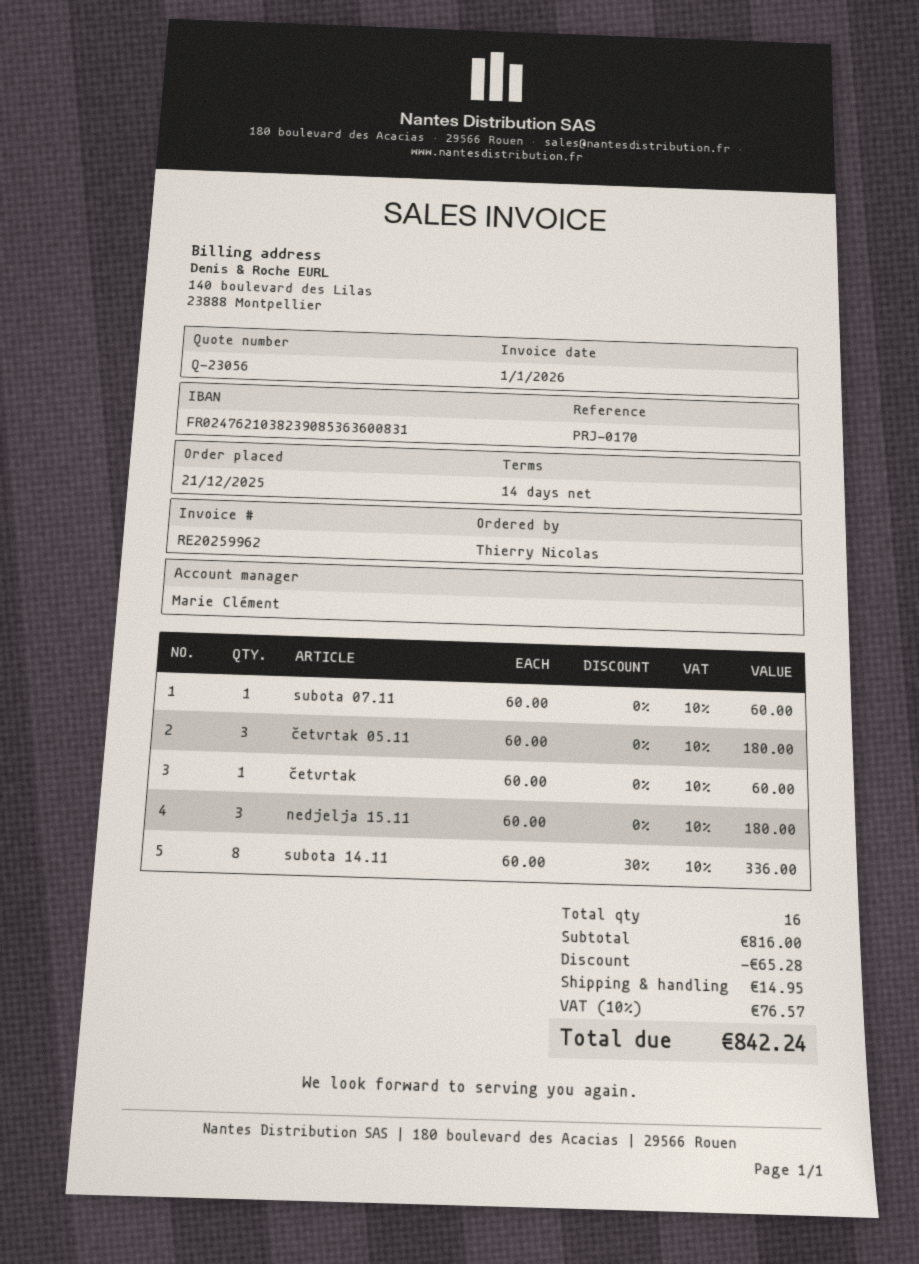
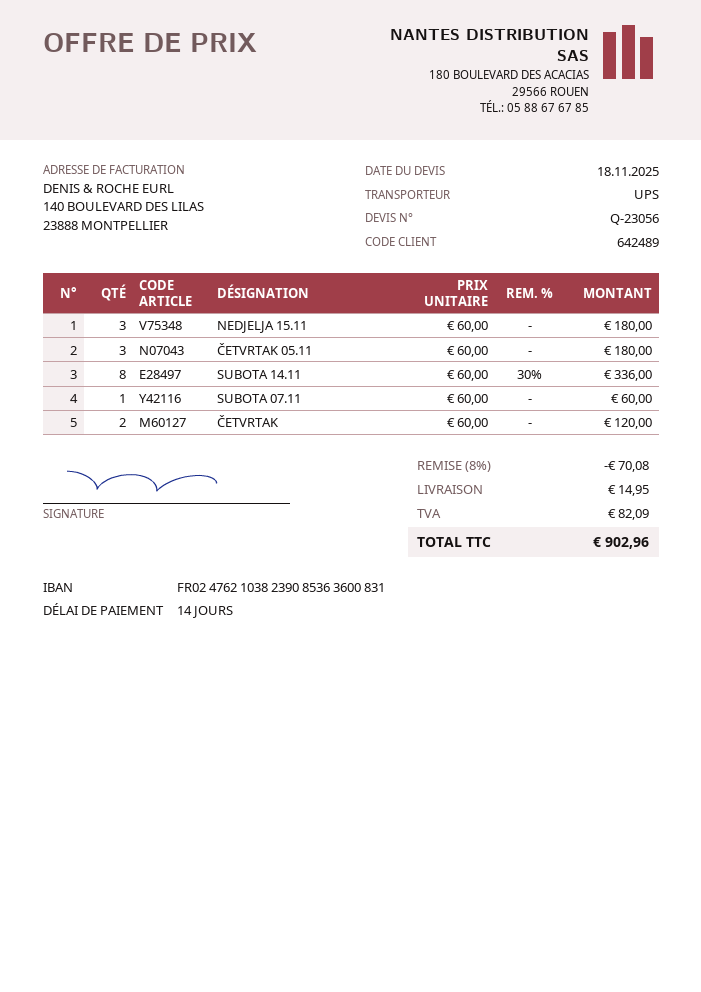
četvrtak: 1 x 60.00 = 60.00 -> 2 x 60.00 = 120.00
discount: 65.28 -> 70.08
tax: 76.57 -> 82.09
total: 842.24 -> 902.96

